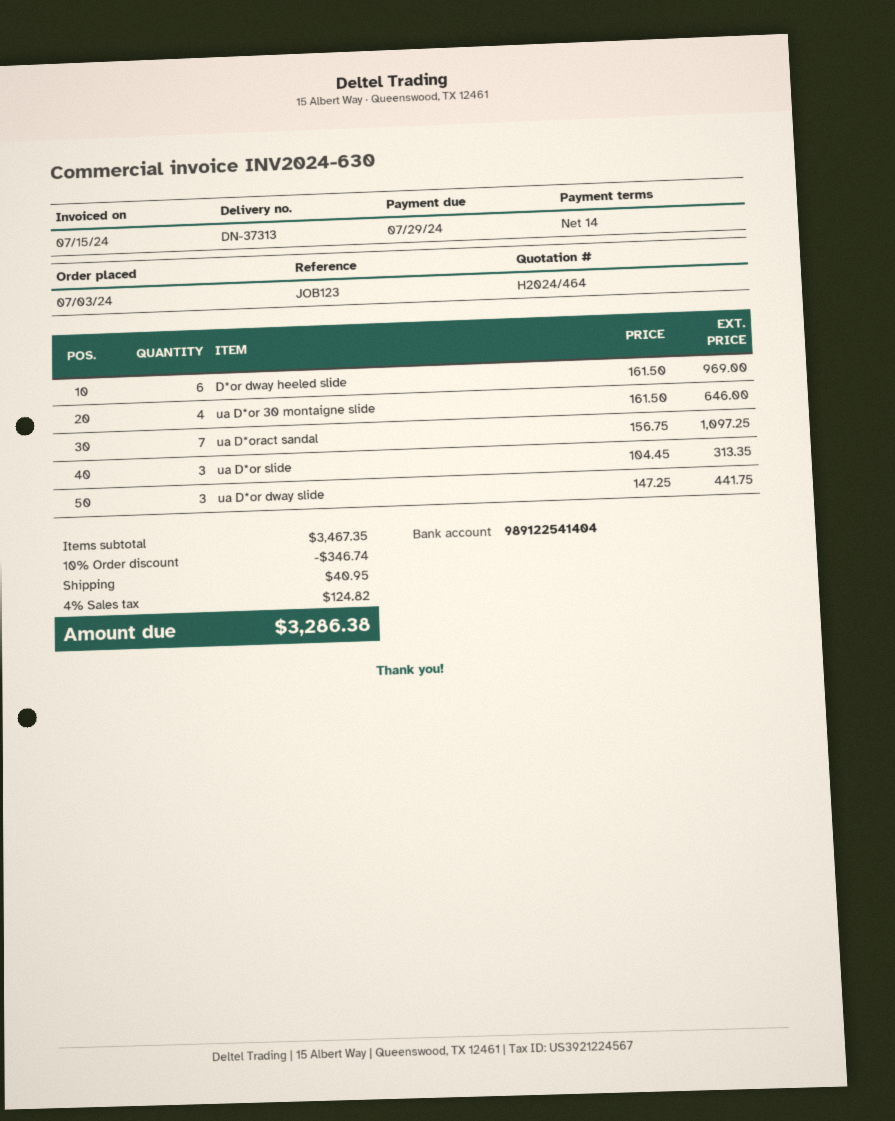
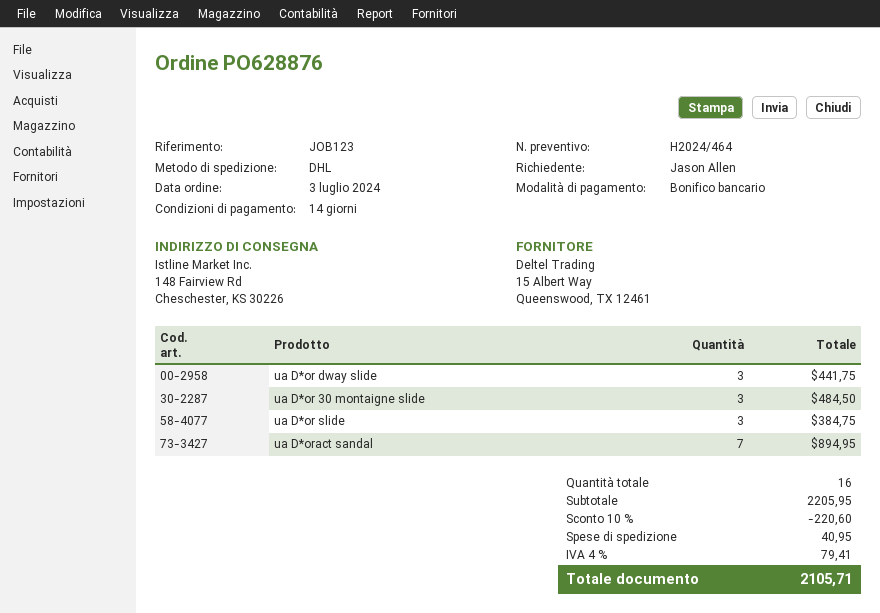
D*or dway heeled slide: 6 for 969.00 -> none
ua D*or 30 montaigne slide: 4 for 646.00 -> 3 for 484.50
ua D*oract sandal: 7 for 1097.25 -> 7 for 894.95
ua D*or slide: 3 for 313.35 -> 3 for 384.75
subtotal: 3467.35 -> 2205.95
discount: 10% = 346.74 -> 10% = 220.60
tax: 4% = 124.82 -> 4% = 79.41
total: 3286.38 -> 2105.71

